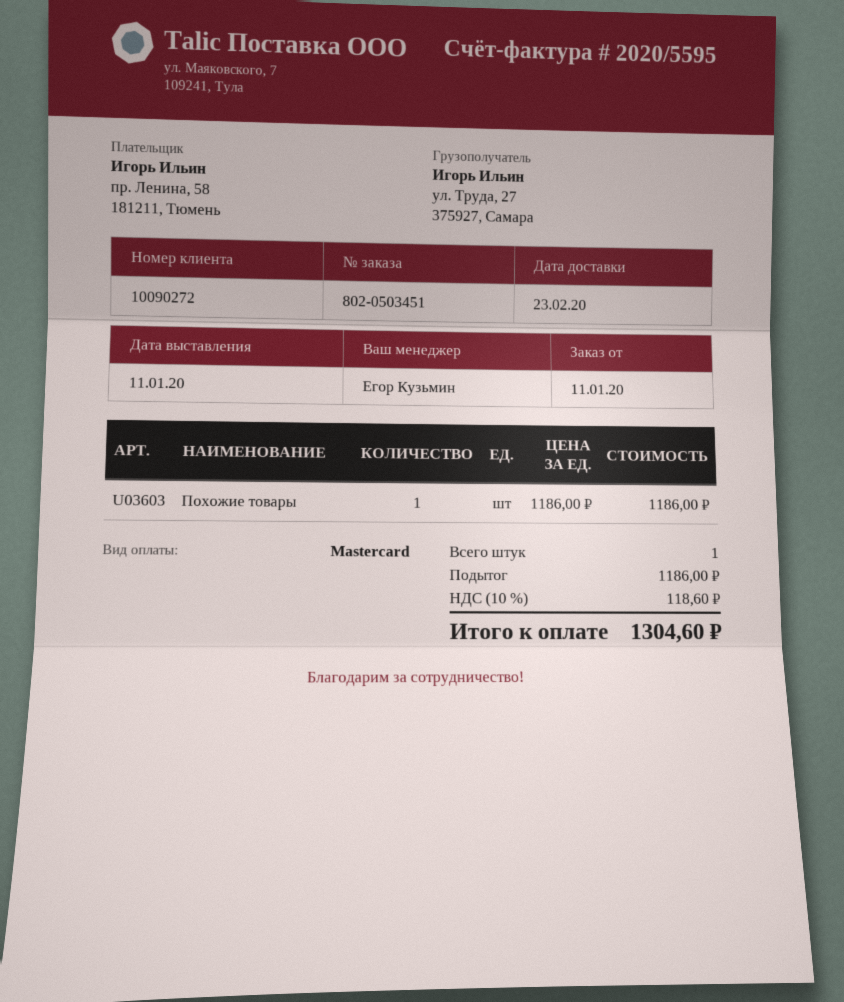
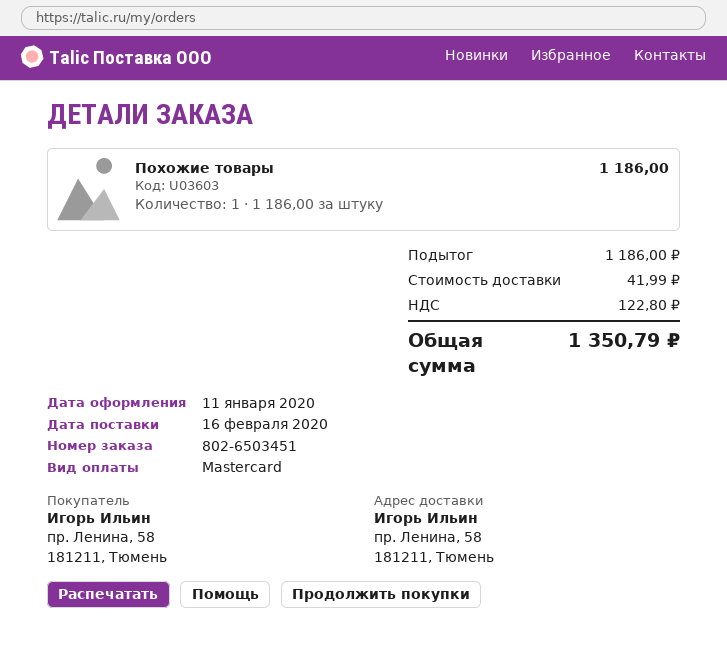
order number: 802-0503451 -> 802-6503451
delivery date: 2020-02-23 -> 2020-02-16
ship to: ул. Труда, 27, 375927, Самара -> пр. Ленина, 58, 181211, Тюмень
shipping: none -> 41.99
tax: 118.60 -> 122.80
total: 1304.60 -> 1350.79

